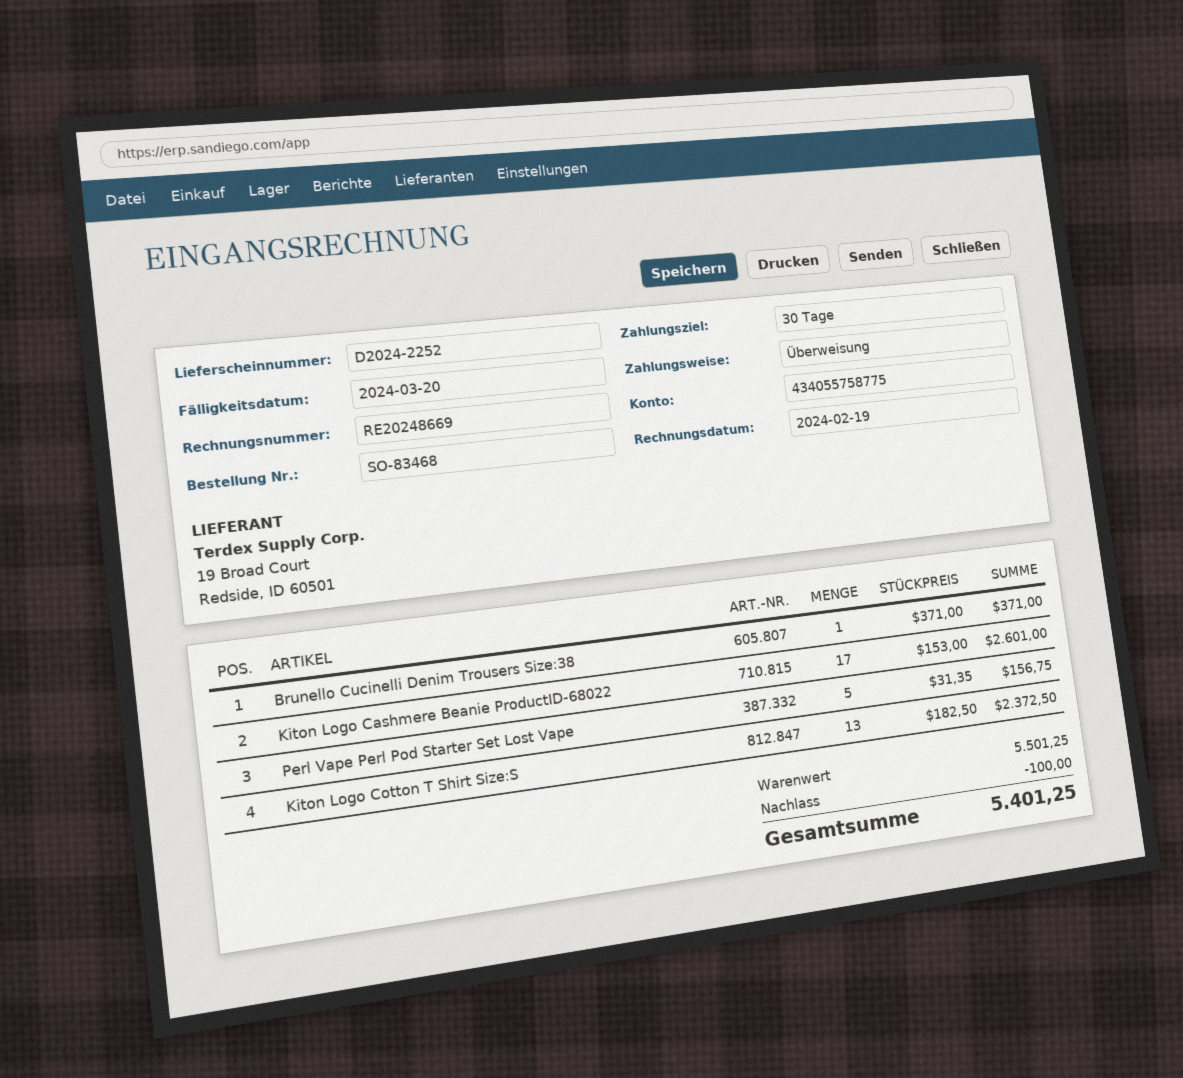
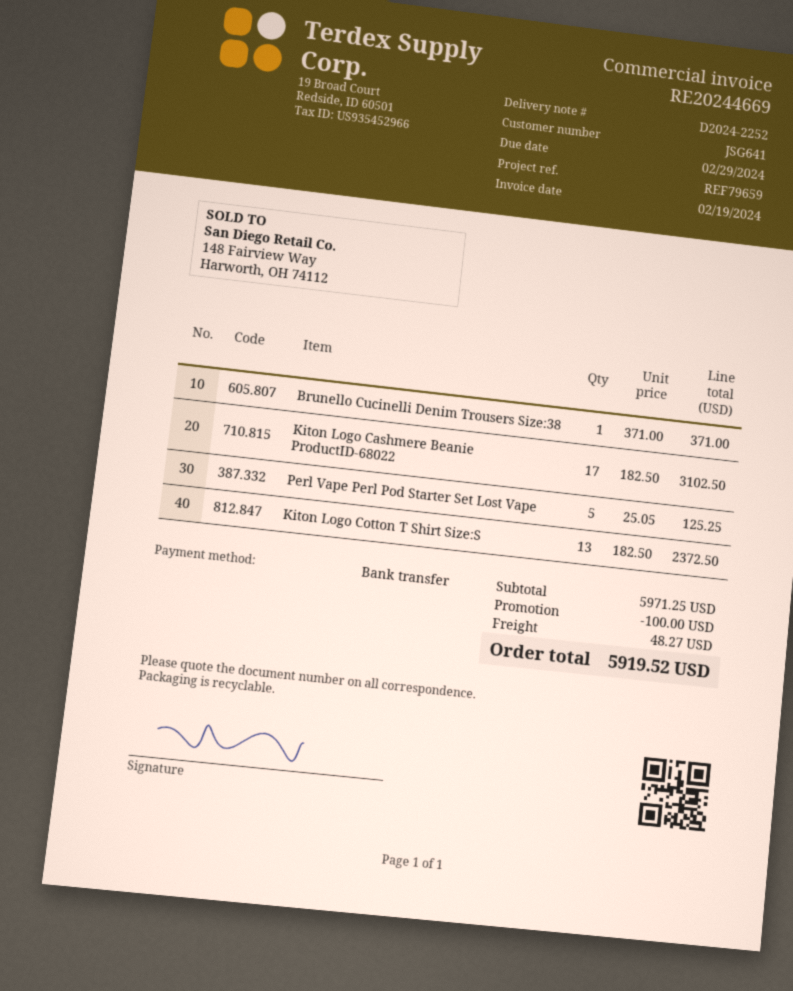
invoice number: RE20248669 -> RE20244669
due date: 2024-03-20 -> 2024-02-29
Kiton Logo Cashmere Beanie ProductID-68022: 17 x 153.00 = 2601.00 -> 17 x 182.50 = 3102.50
Perl Vape Perl Pod Starter Set Lost Vape: 5 x 31.35 = 156.75 -> 5 x 25.05 = 125.25
subtotal: 5501.25 -> 5971.25
shipping: none -> 48.27
total: 5401.25 -> 5919.52

